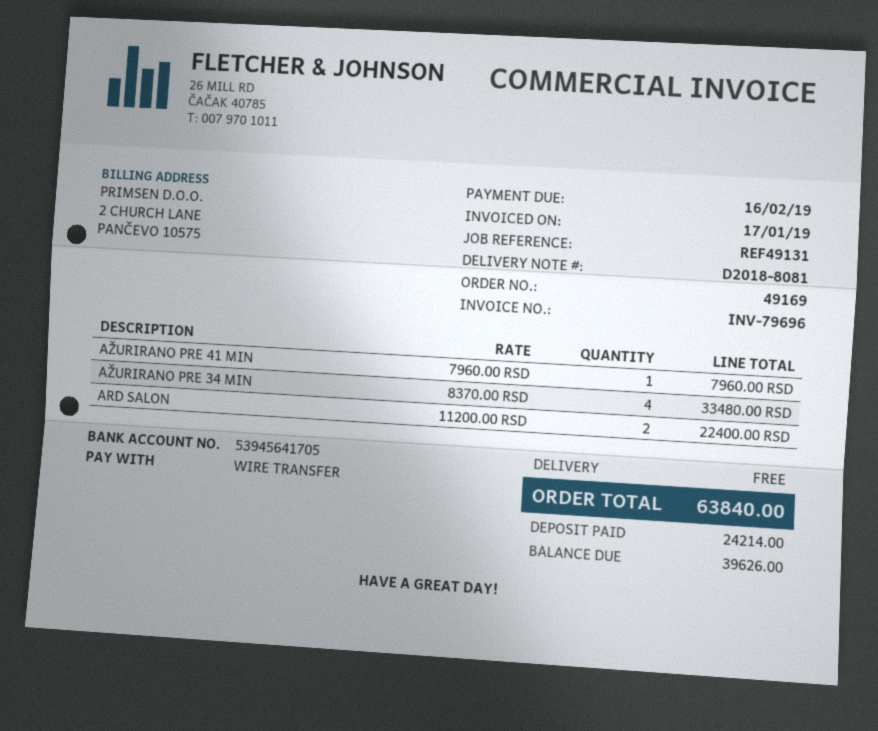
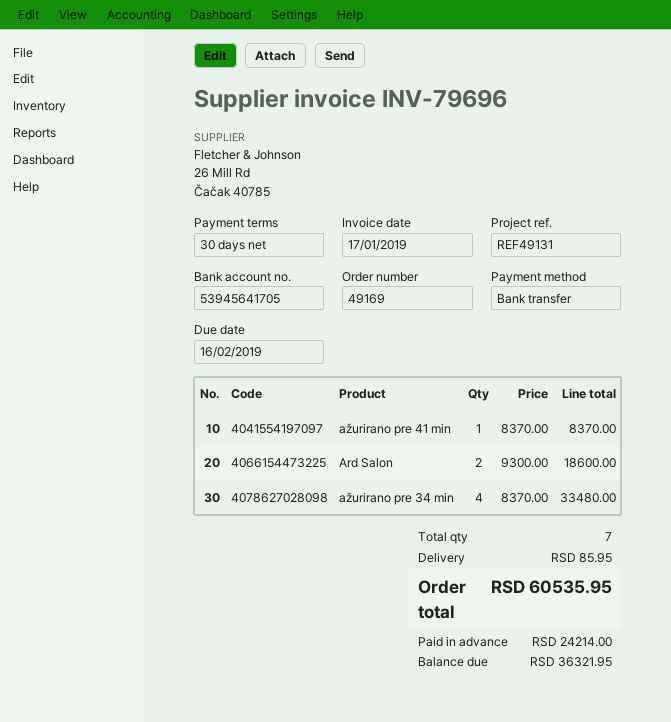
AŽURIRANO PRE 41 MIN: 1 x 7960.00 = 7960.00 -> 1 x 8370.00 = 8370.00
ARD SALON: 2 x 11200.00 = 22400.00 -> 2 x 9300.00 = 18600.00
shipping: 0.00 -> 85.95
total: 63840.00 -> 60535.95
balance: 39626.00 -> 36321.95

